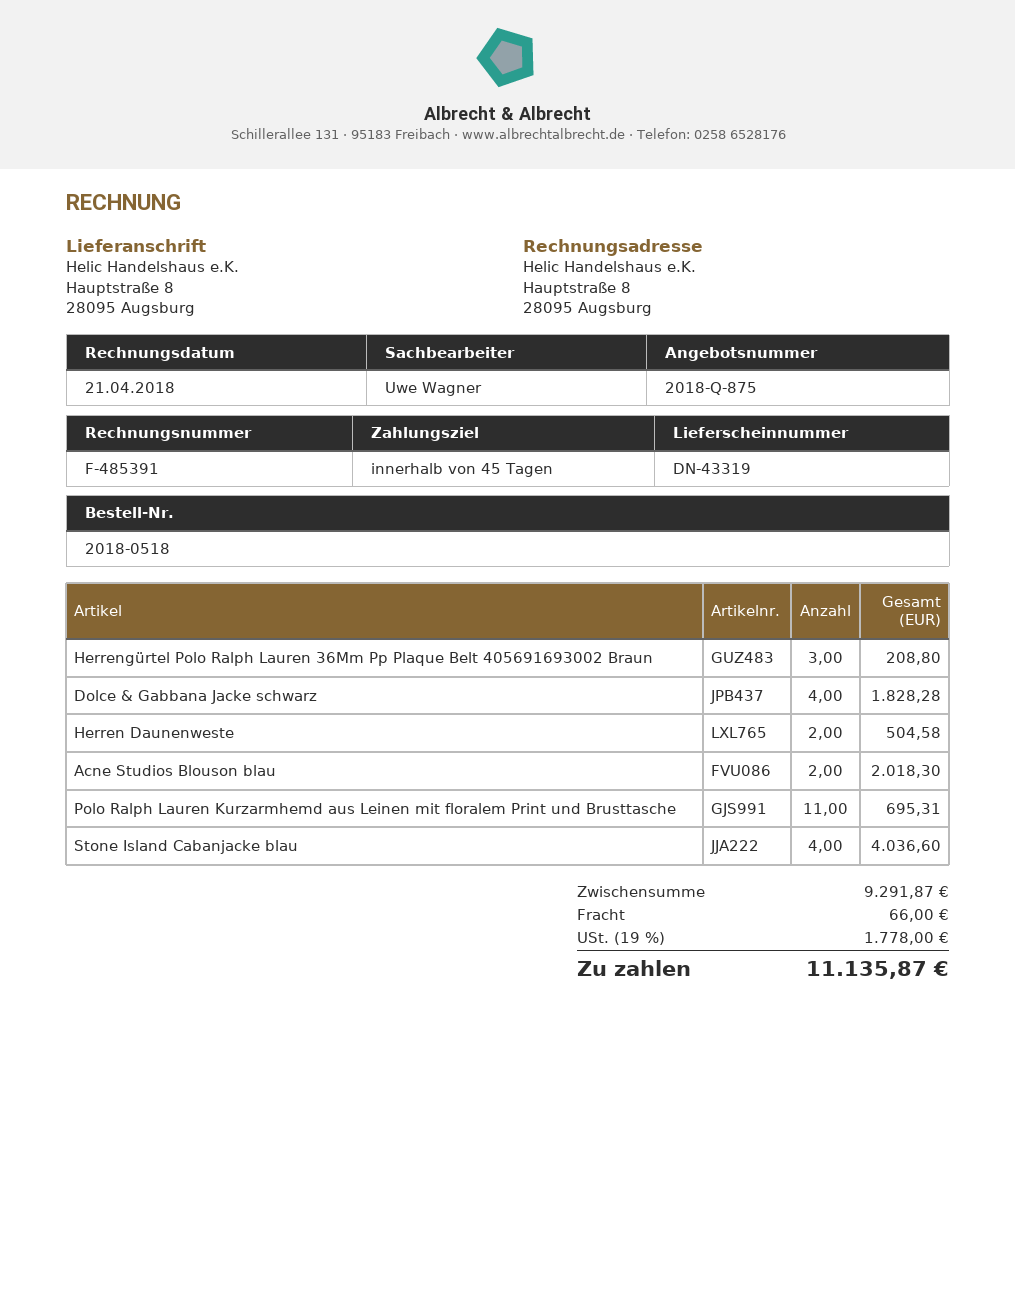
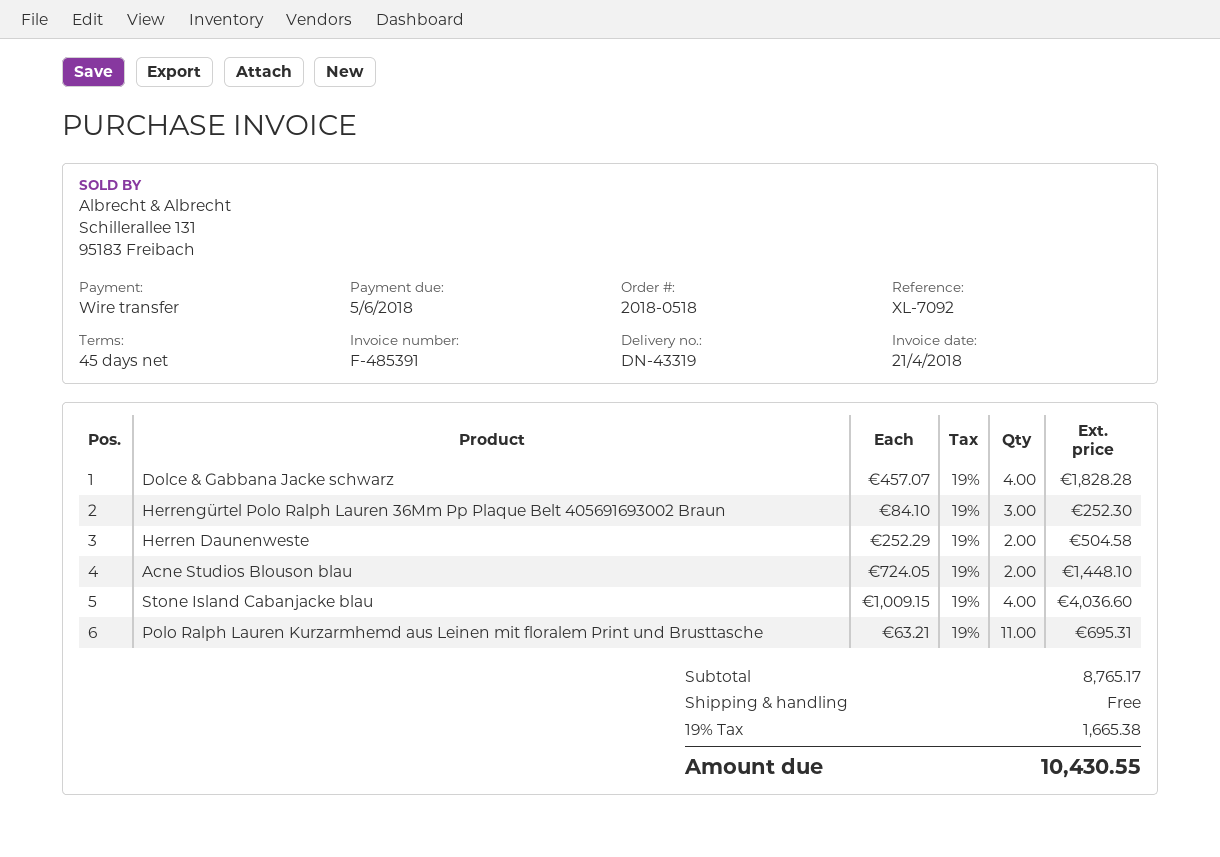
Herrengürtel Polo Ralph Lauren 36Mm Pp Plaque Belt 405691693002 Braun: 3 for 208.80 -> 3 for 252.30
Acne Studios Blouson blau: 2 for 2018.30 -> 2 for 1448.10
subtotal: 9291.87 -> 8765.17
shipping: 66.00 -> 0.00
tax: 19% = 1778.00 -> 19% = 1665.38
total: 11135.87 -> 10430.55

